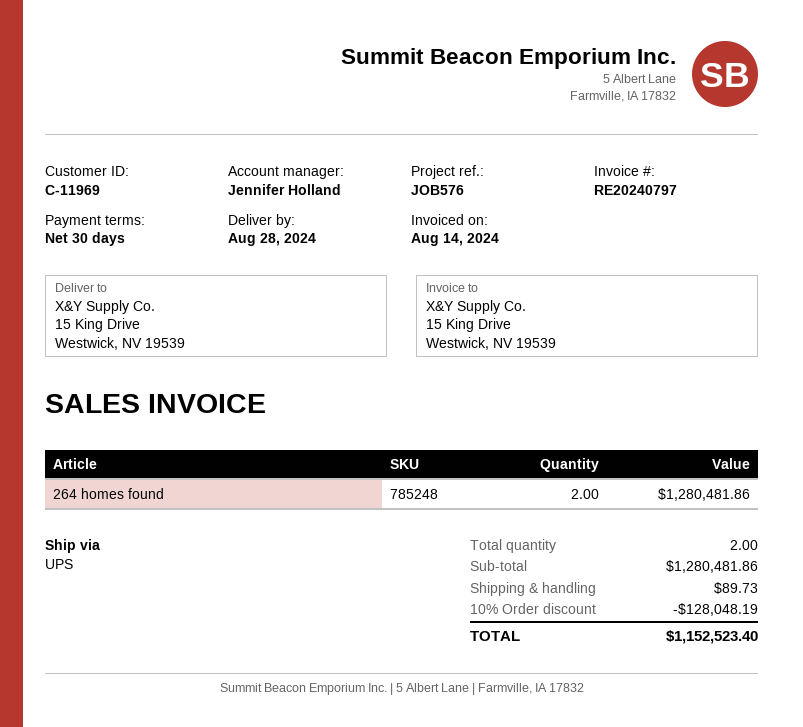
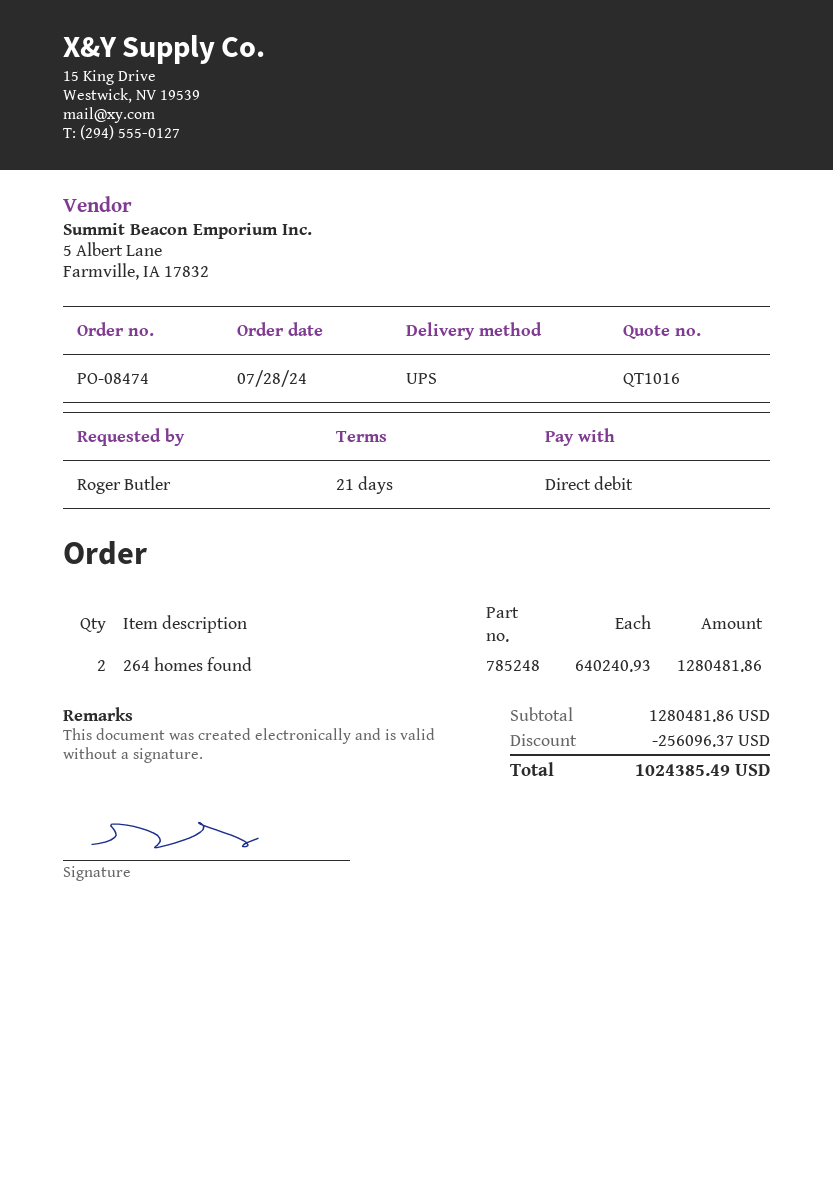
payment terms: 30 days -> 21 days
discount: 128048.19 -> 256096.37
shipping: 89.73 -> none
total: 1152523.40 -> 1024385.49

